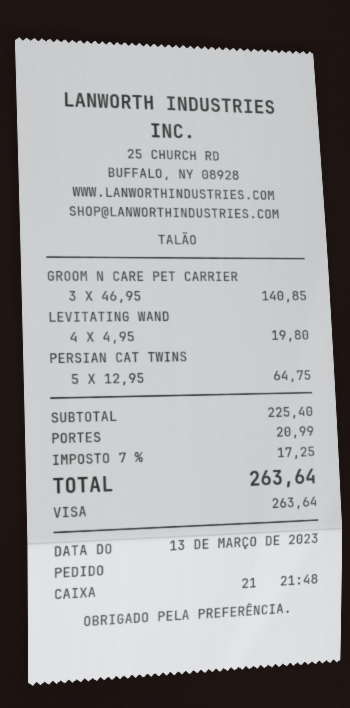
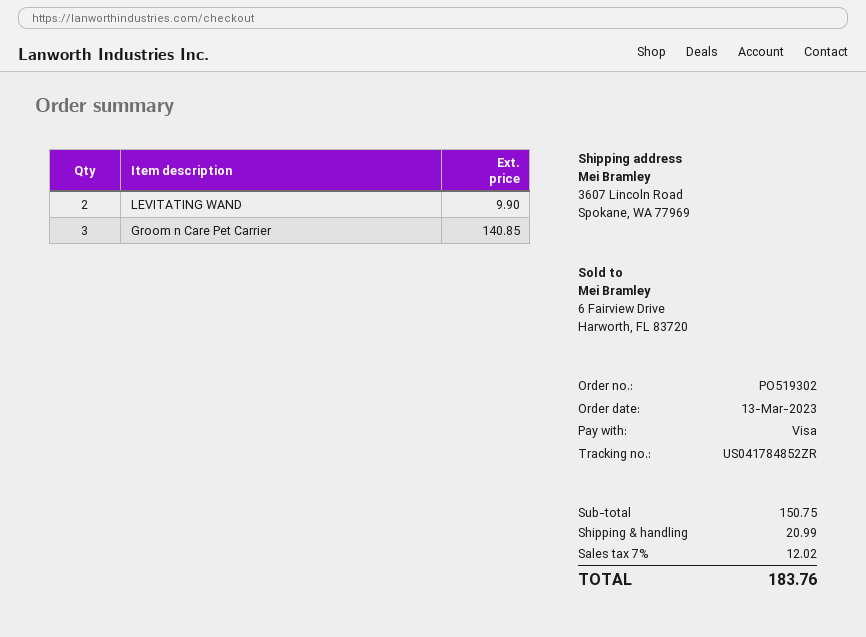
LEVITATING WAND: 4 for 19.80 -> 2 for 9.90
PERSIAN CAT TWINS: 5 for 64.75 -> none
subtotal: 225.40 -> 150.75
tax: 7% = 17.25 -> 7% = 12.02
total: 263.64 -> 183.76

